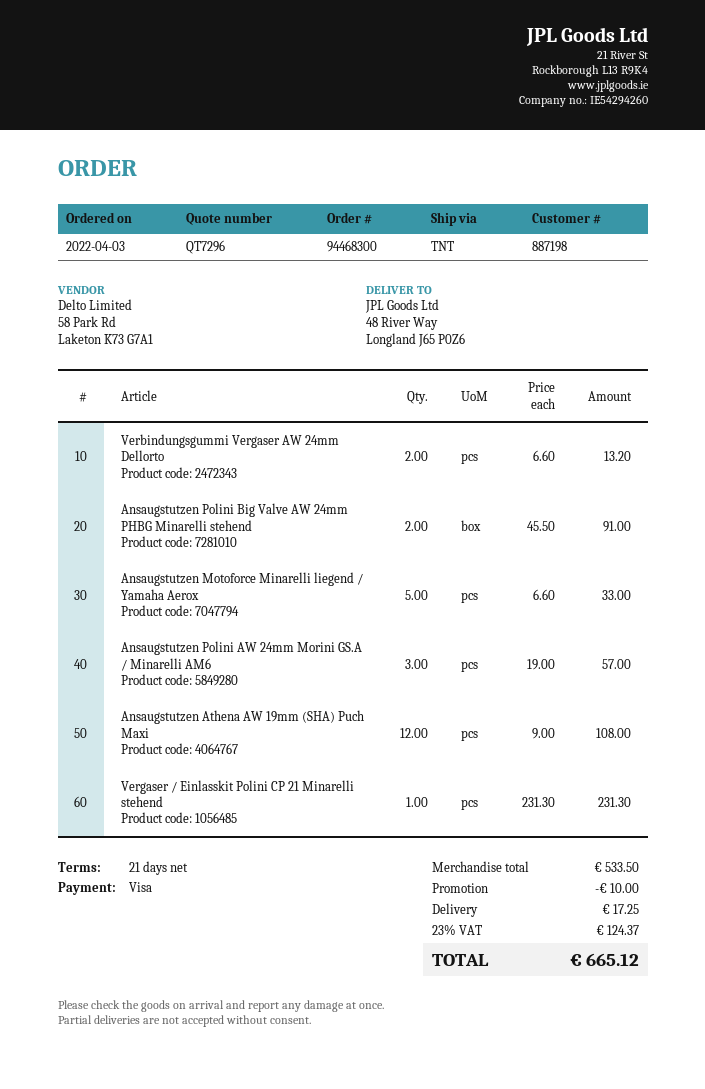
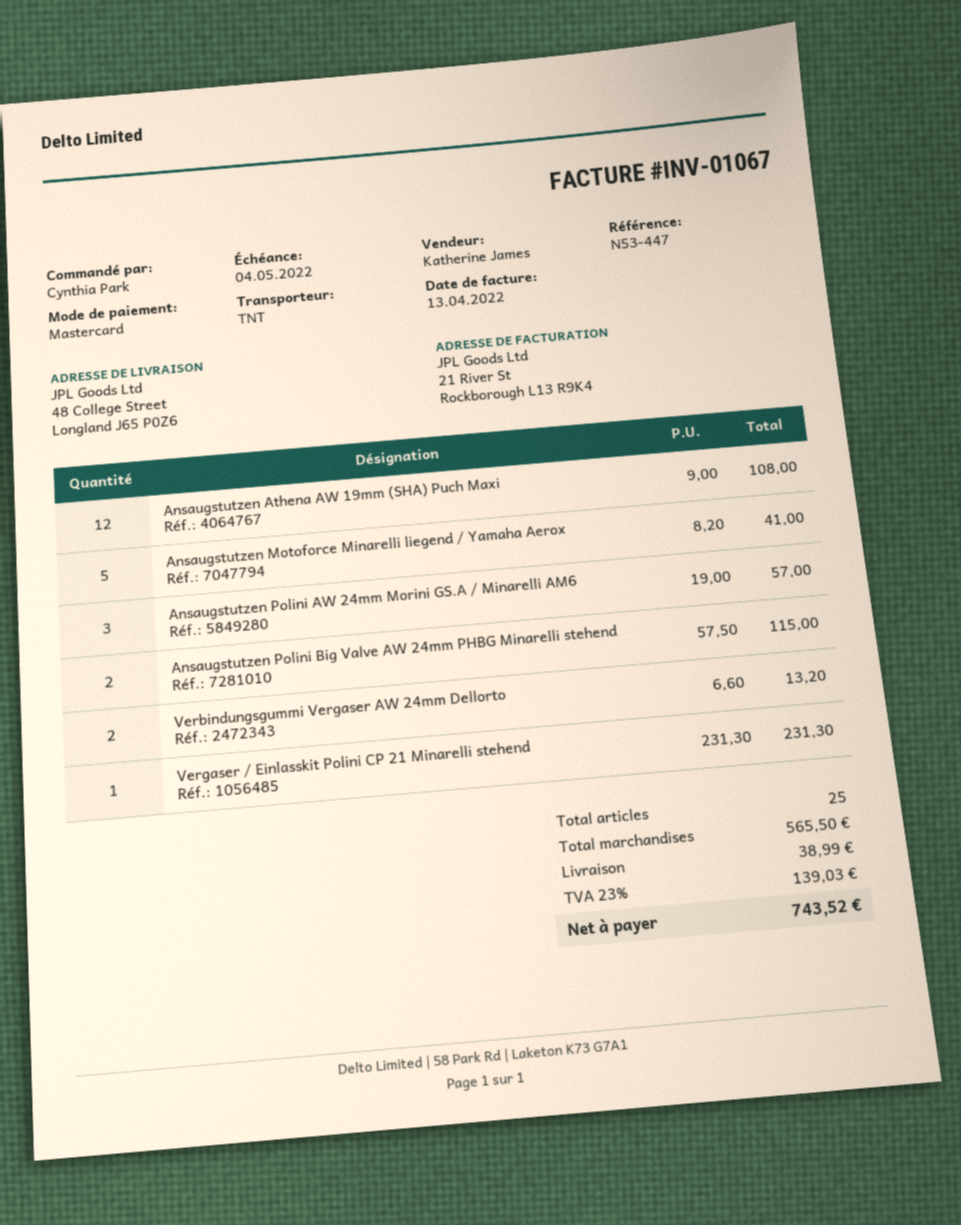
payment method: Visa -> Mastercard
ship to: 48 River Way, Longland J65 P0Z6 -> 48 College Street, Longland J65 P0Z6
Ansaugstutzen Polini Big Valve AW 24mm PHBG Minarelli stehend: 2 x 45.50 = 91.00 -> 2 x 57.50 = 115.00
Ansaugstutzen Motoforce Minarelli liegend / Yamaha Aerox: 5 x 6.60 = 33.00 -> 5 x 8.20 = 41.00
subtotal: 533.50 -> 565.50
discount: 10.00 -> none
shipping: 17.25 -> 38.99
tax: 23% = 124.37 -> 23% = 139.03
total: 665.12 -> 743.52

